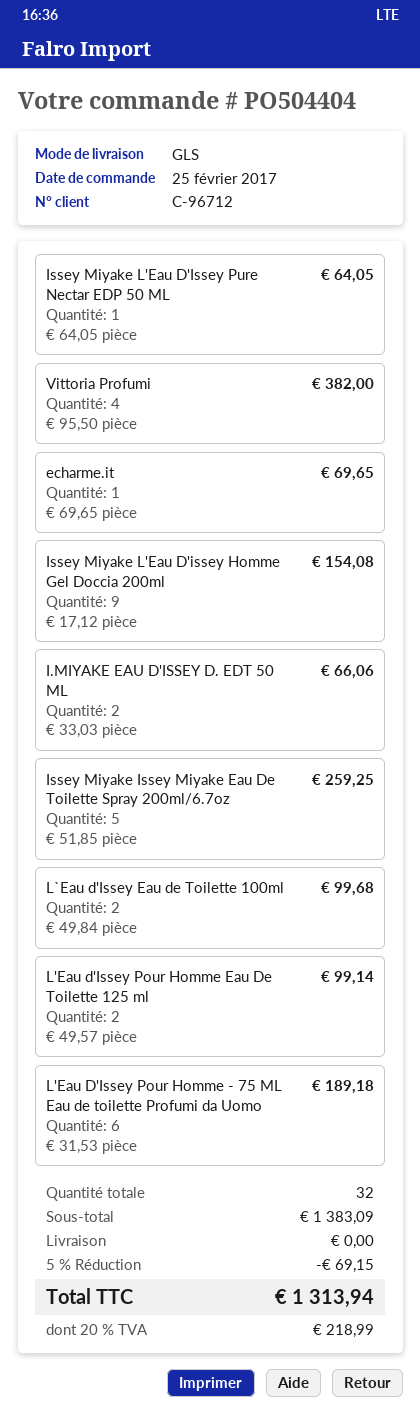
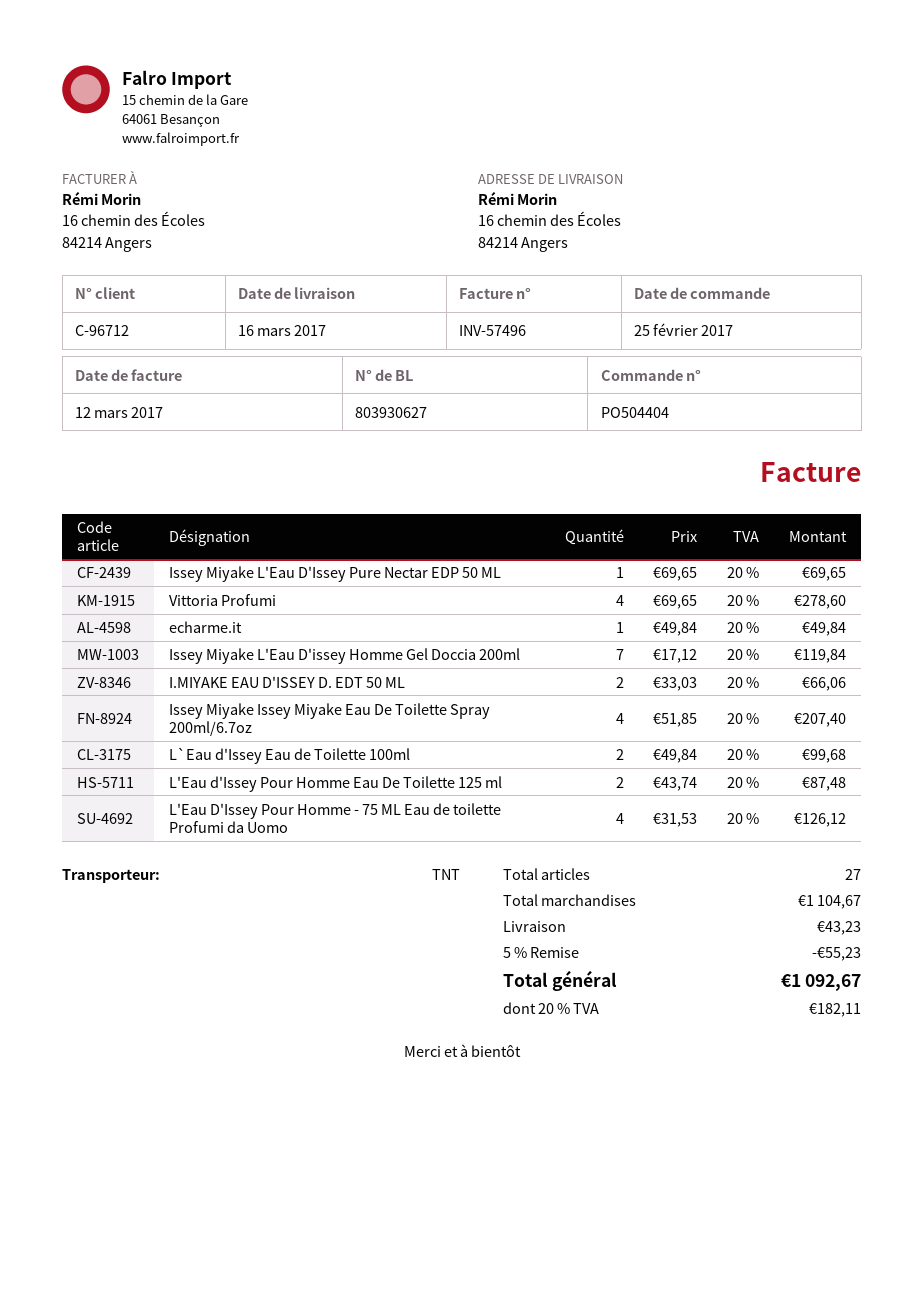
shipping method: GLS -> TNT
Issey Miyake L'Eau D'Issey Pure Nectar EDP 50 ML: 1 x 64.05 = 64.05 -> 1 x 69.65 = 69.65
Vittoria Profumi: 4 x 95.50 = 382.00 -> 4 x 69.65 = 278.60
echarme.it: 1 x 69.65 = 69.65 -> 1 x 49.84 = 49.84
Issey Miyake L'Eau D'issey Homme Gel Doccia 200ml: 9 x 17.12 = 154.08 -> 7 x 17.12 = 119.84
Issey Miyake Issey Miyake Eau De Toilette Spray 200ml/6.7oz: 5 x 51.85 = 259.25 -> 4 x 51.85 = 207.40
L'Eau d'Issey Pour Homme Eau De Toilette 125 ml: 2 x 49.57 = 99.14 -> 2 x 43.74 = 87.48
L'Eau D'Issey Pour Homme - 75 ML Eau de toilette Profumi da Uomo: 6 x 31.53 = 189.18 -> 4 x 31.53 = 126.12
total quantity: 32 -> 27
subtotal: 1383.09 -> 1104.67
discount: 5% = 69.15 -> 5% = 55.23
shipping: 0.00 -> 43.23
tax: 20% = 218.99 -> 20% = 182.11
total: 1313.94 -> 1092.67

